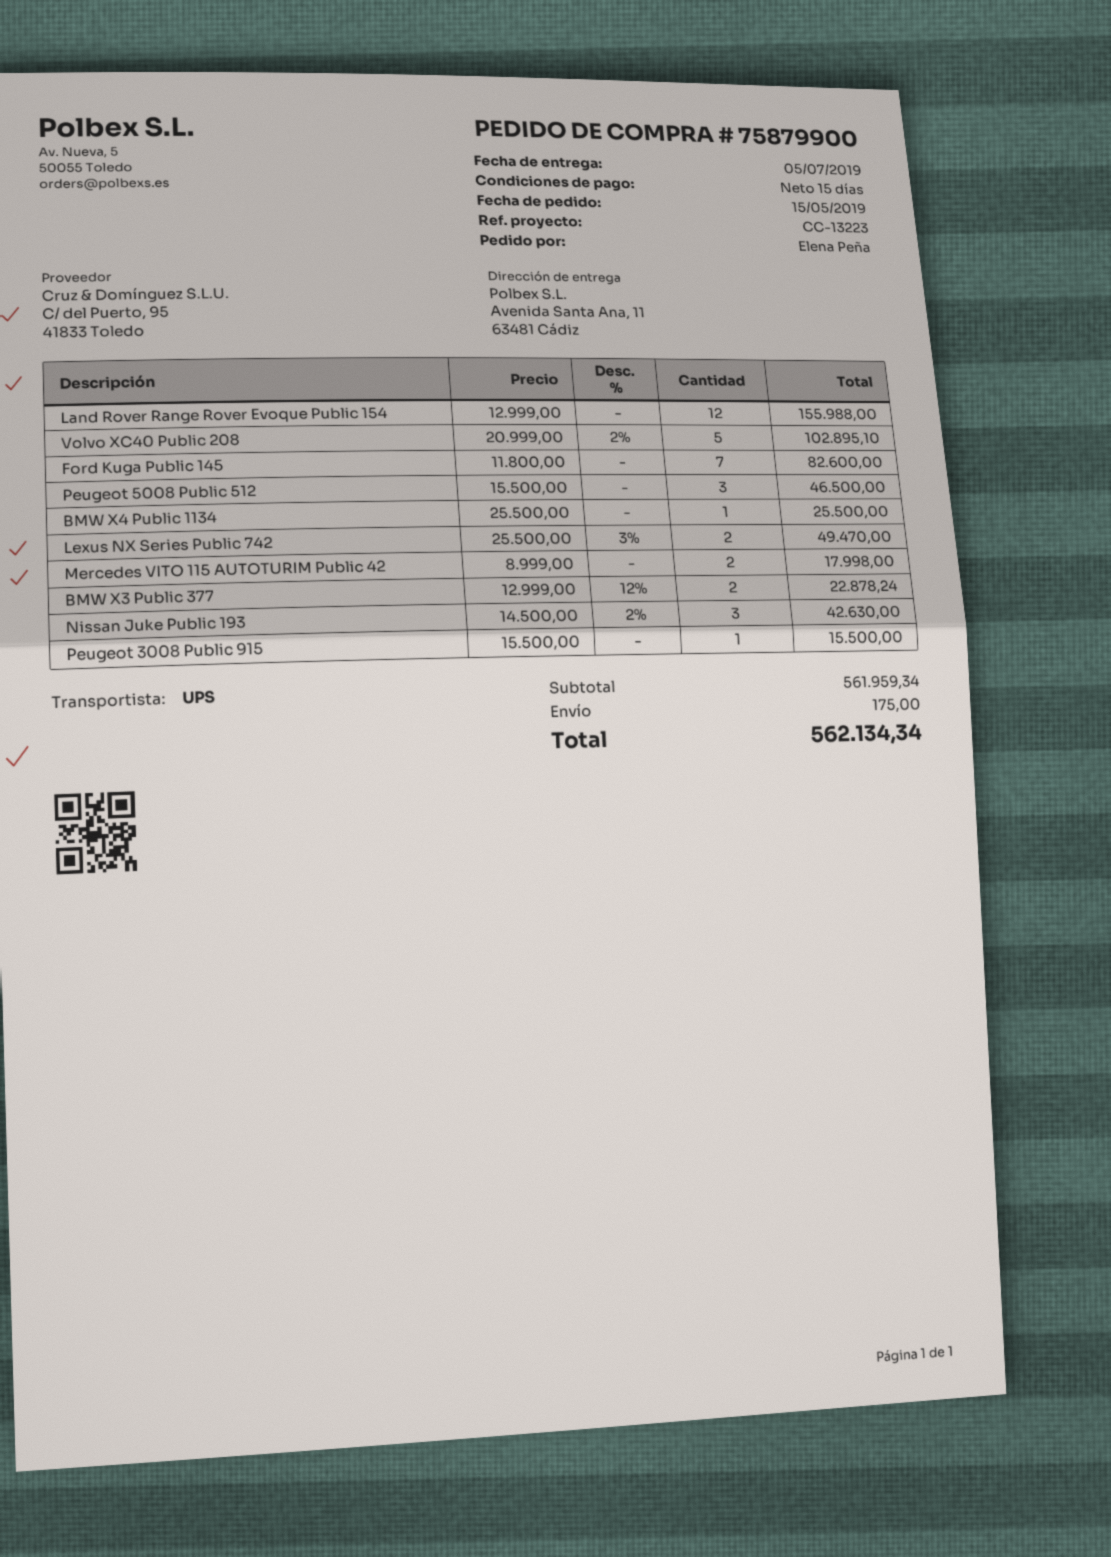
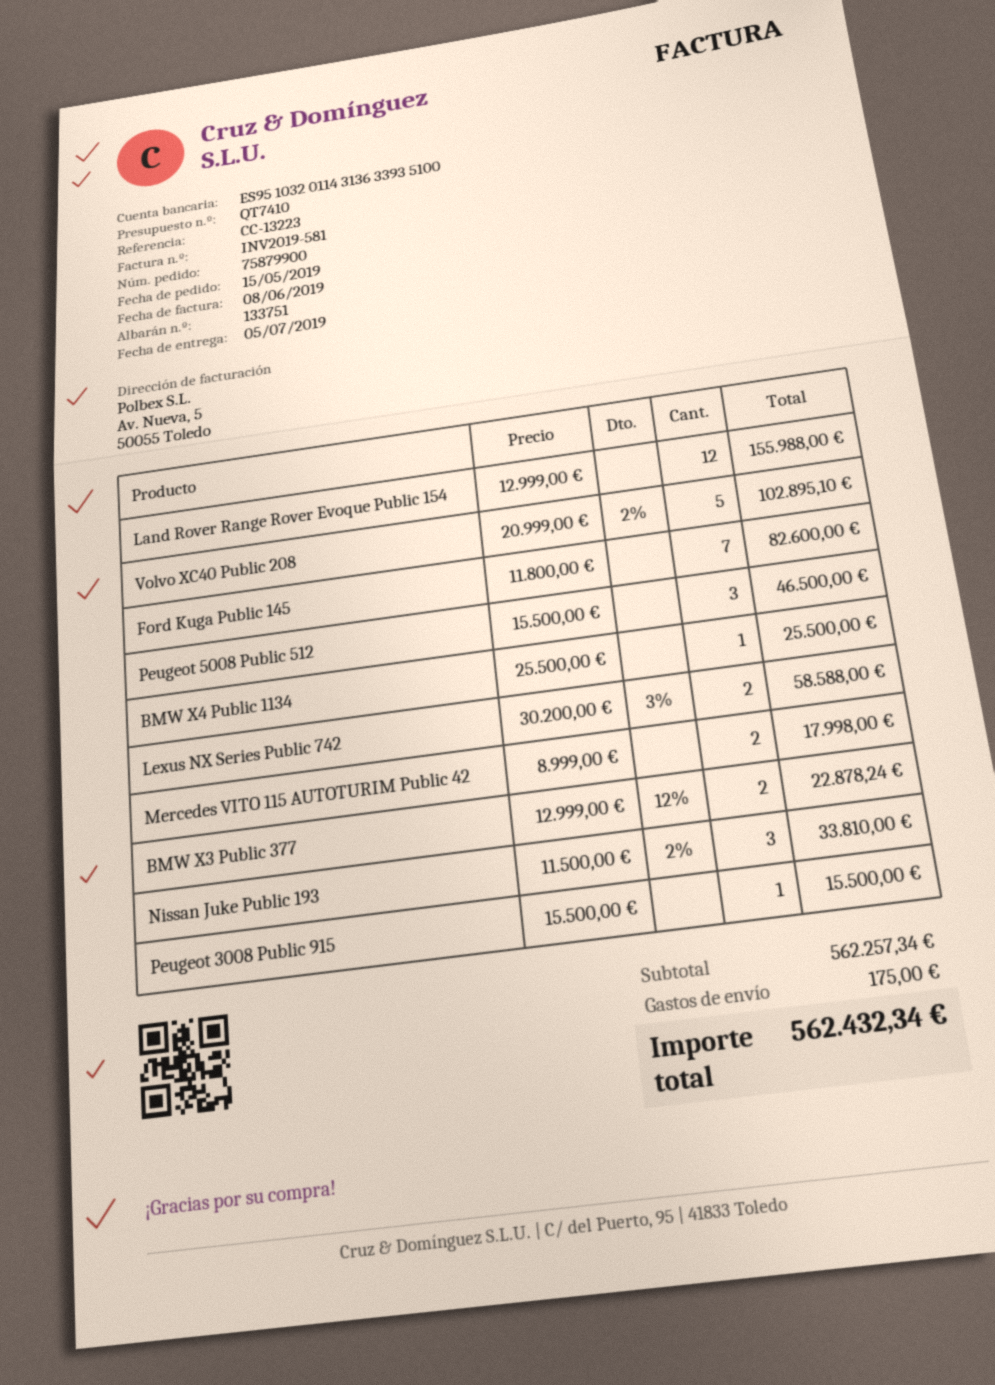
Lexus NX Series Public 742: 2 x 25500.00 - 3% = 49470.00 -> 2 x 30200.00 - 3% = 58588.00
Nissan Juke Public 193: 3 x 14500.00 - 2% = 42630.00 -> 3 x 11500.00 - 2% = 33810.00
subtotal: 561959.34 -> 562257.34
total: 562134.34 -> 562432.34

